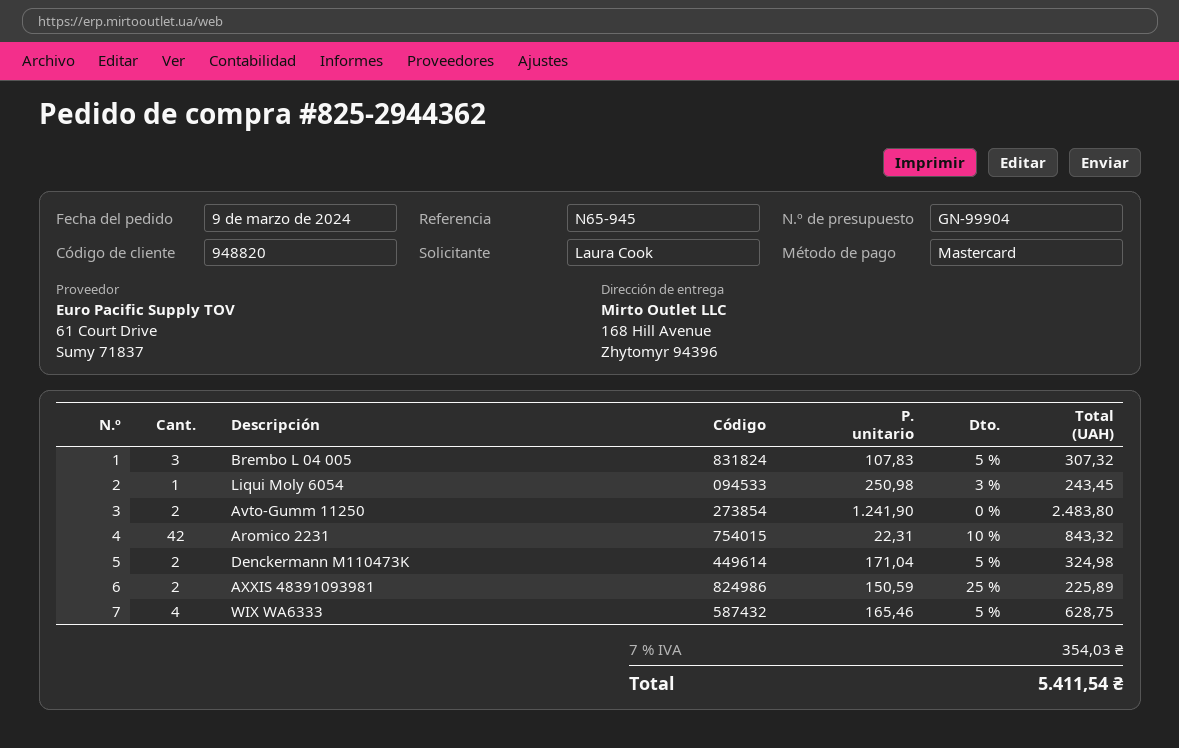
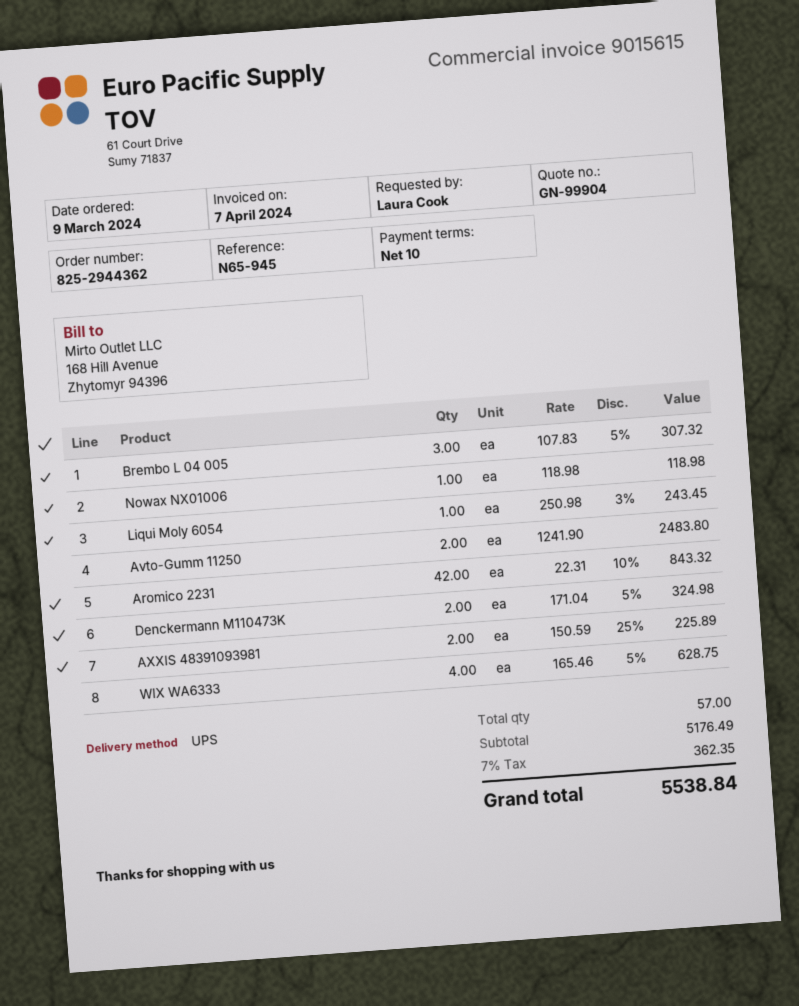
Nowax NX01006: none -> 1 x 118.98 = 118.98
tax: 7% = 354.03 -> 7% = 362.35
total: 5411.54 -> 5538.84

